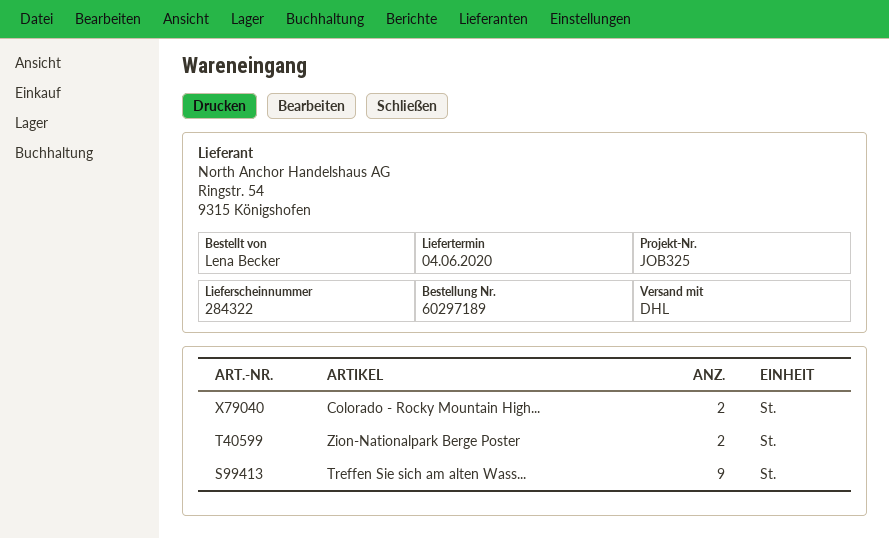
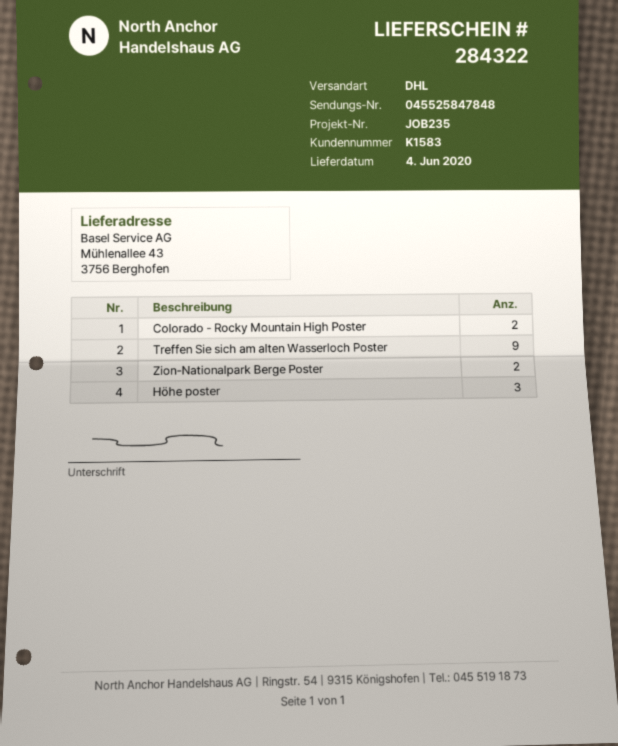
reference: JOB325 -> JOB235
Höhe poster: none -> 3

